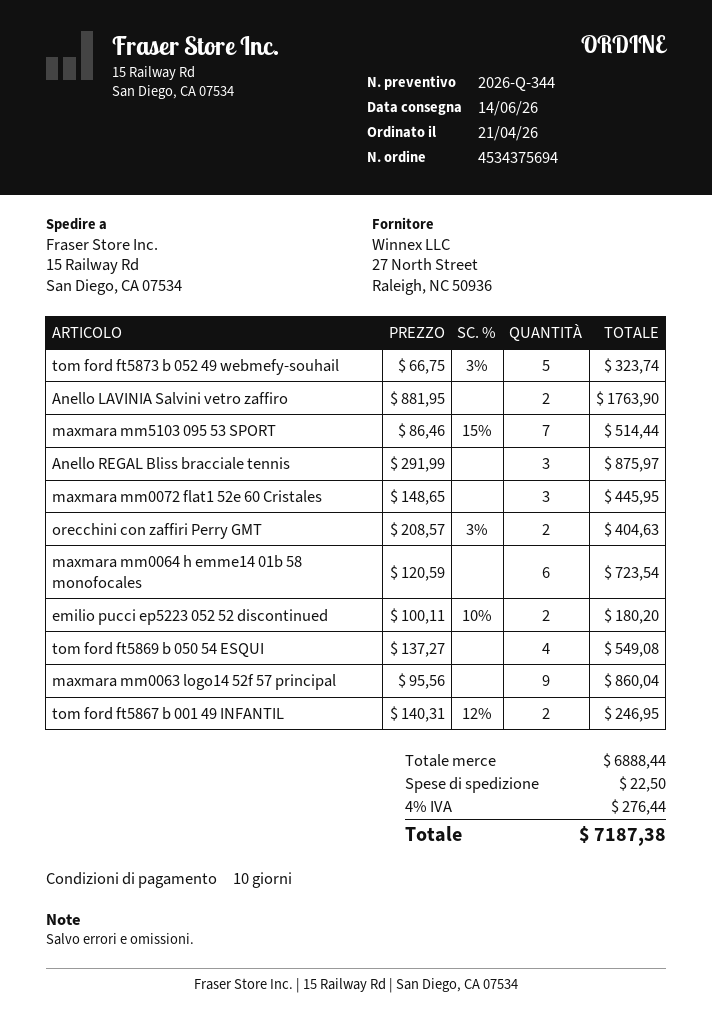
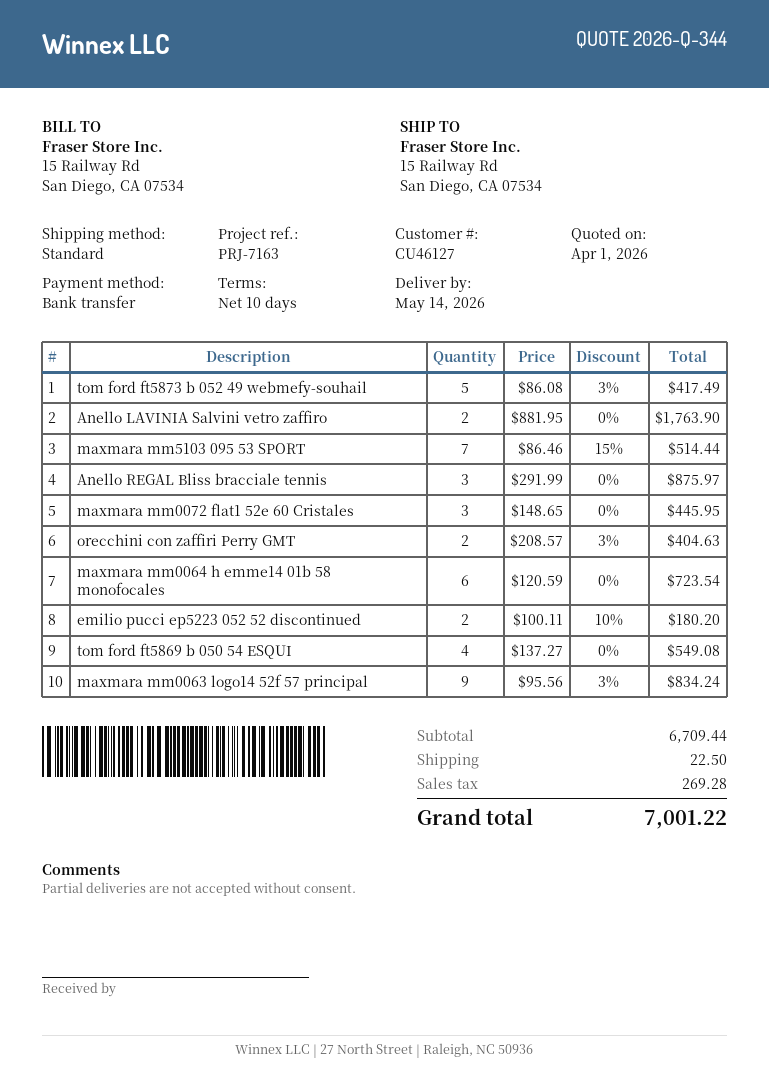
delivery date: 2026-06-14 -> 2026-05-14
tom ford ft5873 b 052 49 webmefy-souhail: 5 x 66.75 - 3% = 323.74 -> 5 x 86.08 - 3% = 417.49
maxmara mm0063 logo14 52f 57 principal: 9 x 95.56 = 860.04 -> 9 x 95.56 - 3% = 834.24
tom ford ft5867 b 001 49 INFANTIL: 2 x 140.31 - 12% = 246.95 -> none
subtotal: 6888.44 -> 6709.44
tax: 276.44 -> 269.28
total: 7187.38 -> 7001.22

